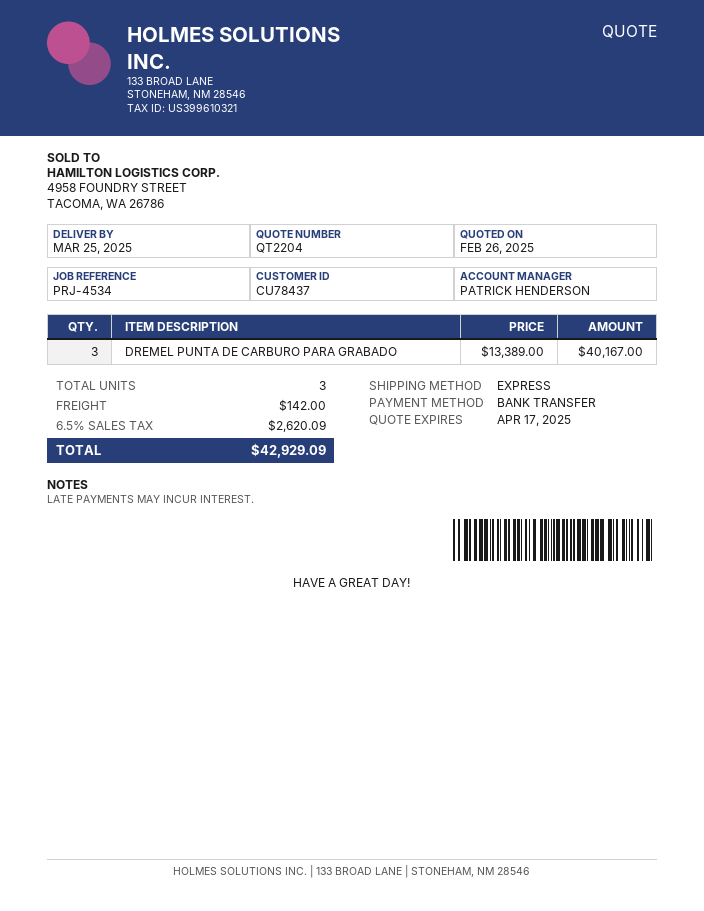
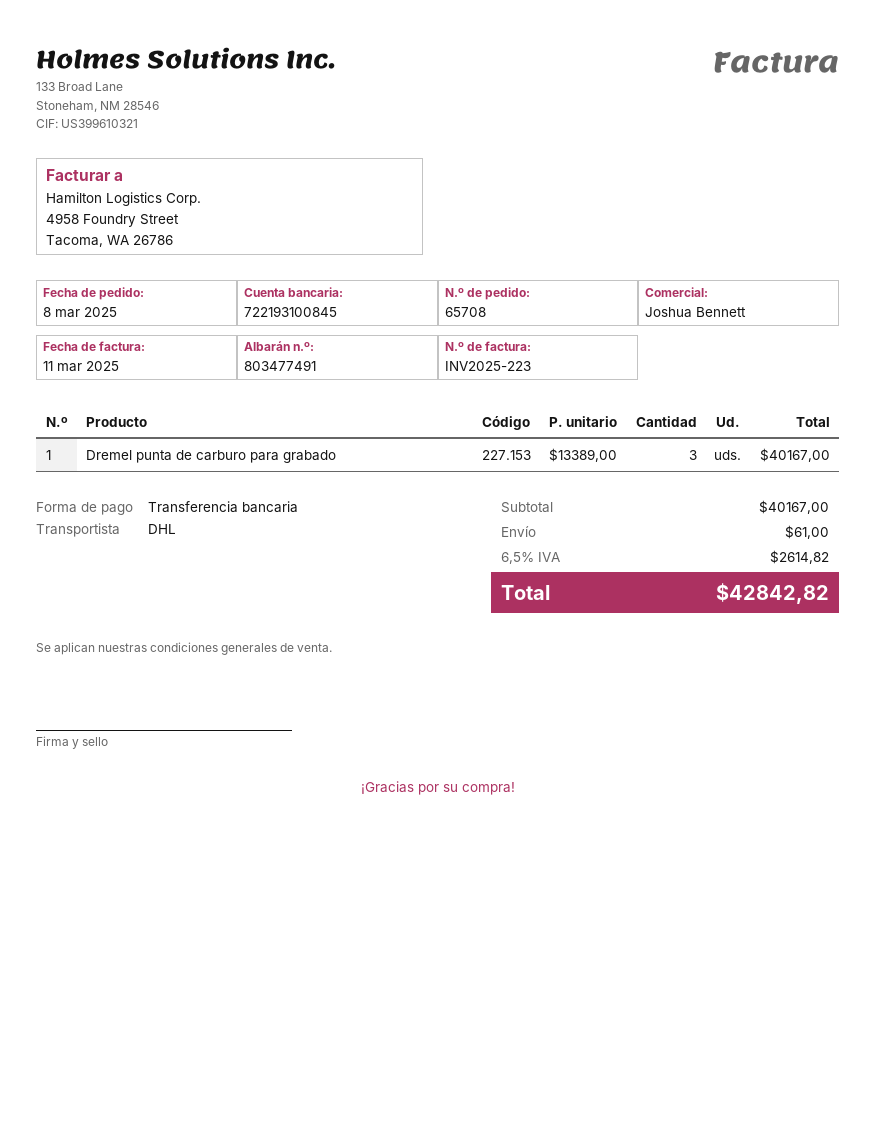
sales rep: PATRICK HENDERSON -> Joshua Bennett
shipping method: express -> DHL
shipping: 142.00 -> 61.00
tax: 6.5% = 2620.09 -> 6.5% = 2614.82
total: 42929.09 -> 42842.82

